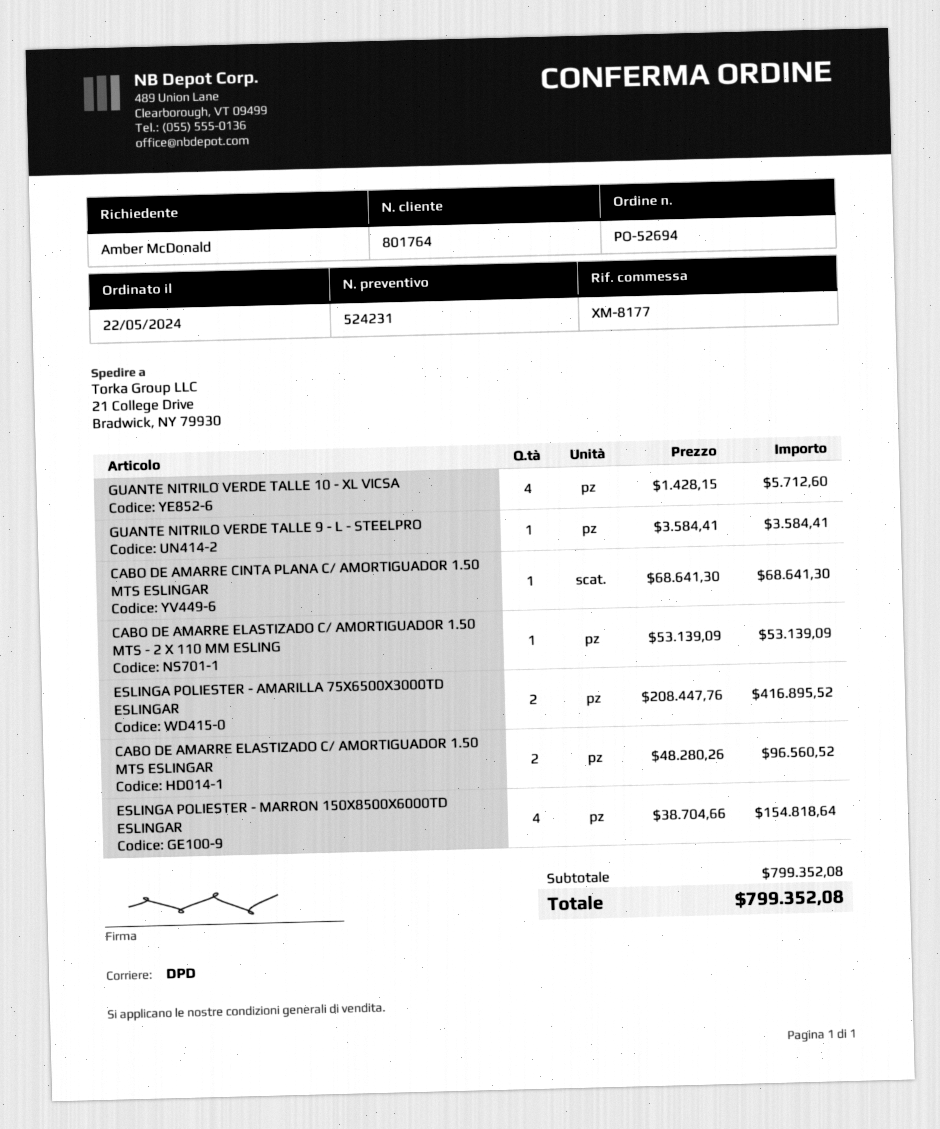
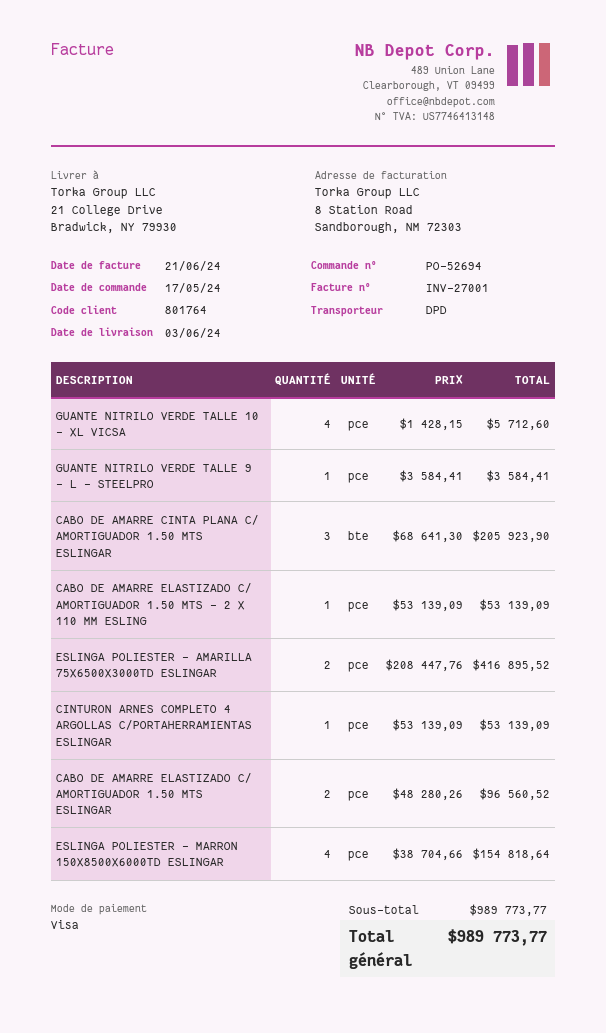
order date: 2024-05-22 -> 2024-05-17
CABO DE AMARRE CINTA PLANA C/ AMORTIGUADOR 1.50 MTS ESLINGAR: 1 x 68641.30 = 68641.30 -> 3 x 68641.30 = 205923.90
CINTURON ARNES COMPLETO 4 ARGOLLAS C/PORTAHERRAMIENTAS ESLINGAR: none -> 1 x 53139.09 = 53139.09
subtotal: 799352.08 -> 989773.77
total: 799352.08 -> 989773.77

